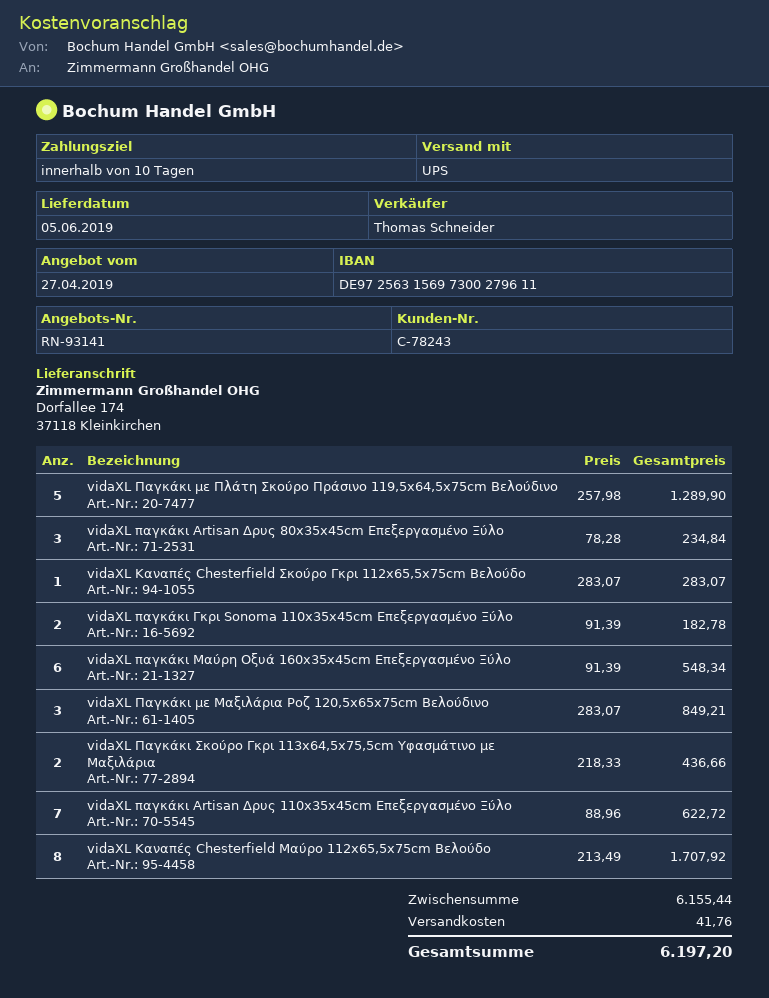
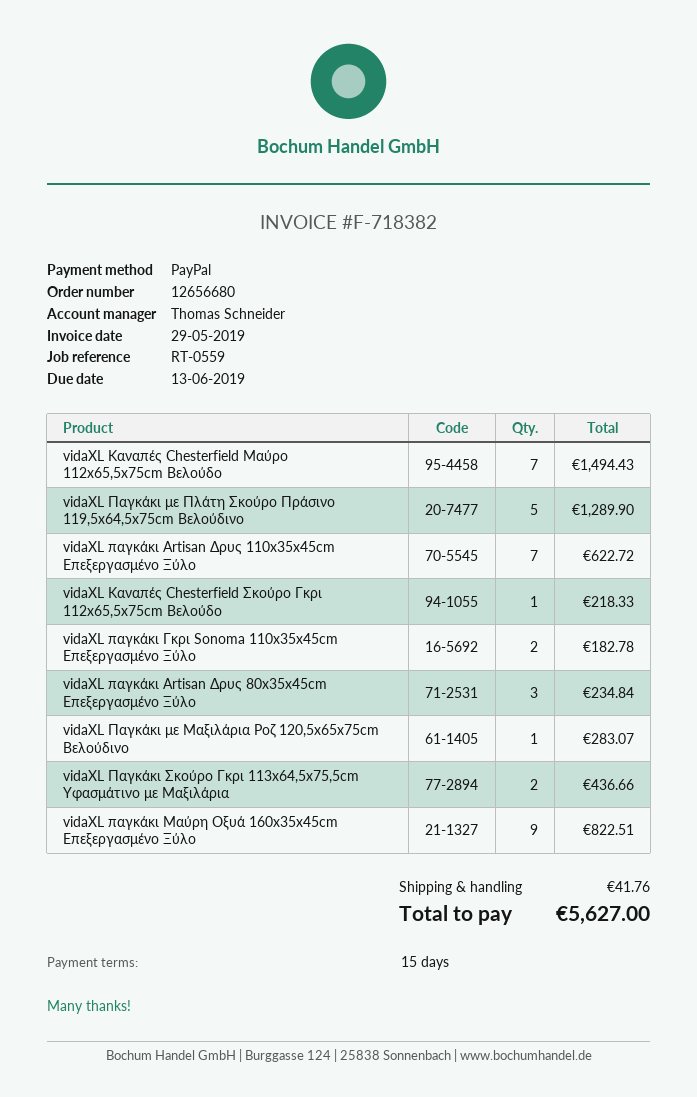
payment terms: 10 days -> 15 days
vidaXL Καναπές Chesterfield Σκούρο Γκρι 112x65,5x75cm Βελούδο: 1 for 283.07 -> 1 for 218.33
vidaXL παγκάκι Μαύρη Οξυά 160x35x45cm Επεξεργασμένο Ξύλο: 6 for 548.34 -> 9 for 822.51
vidaXL Παγκάκι με Μαξιλάρια Ροζ 120,5x65x75cm Βελούδινο: 3 for 849.21 -> 1 for 283.07
vidaXL Καναπές Chesterfield Μαύρο 112x65,5x75cm Βελούδο: 8 for 1707.92 -> 7 for 1494.43
total: 6197.20 -> 5627.00

